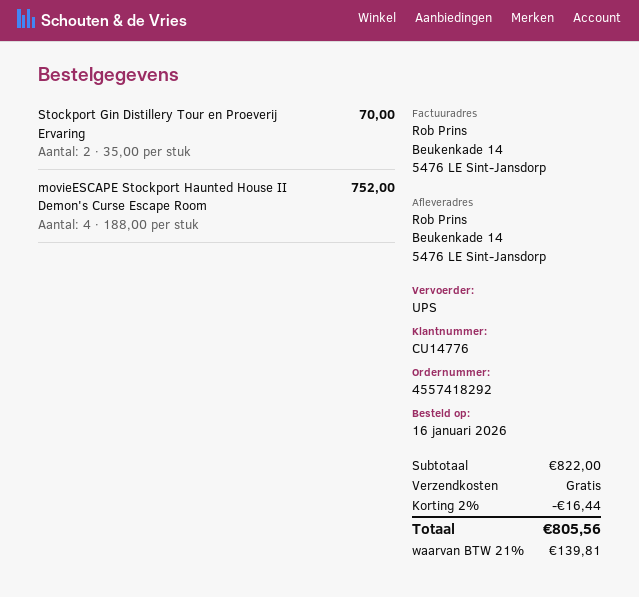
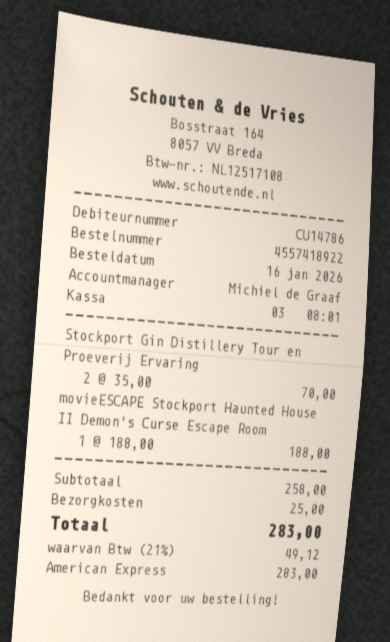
order number: 4557418292 -> 4557418922
customer number: CU14776 -> CU14786
movieESCAPE Stockport Haunted House II Demon's Curse Escape Room: 4 x 188.00 = 752.00 -> 1 x 188.00 = 188.00
subtotal: 822.00 -> 258.00
discount: 2% = 16.44 -> none
shipping: 0.00 -> 25.00
tax: 21% = 139.81 -> 21% = 49.12
total: 805.56 -> 283.00

